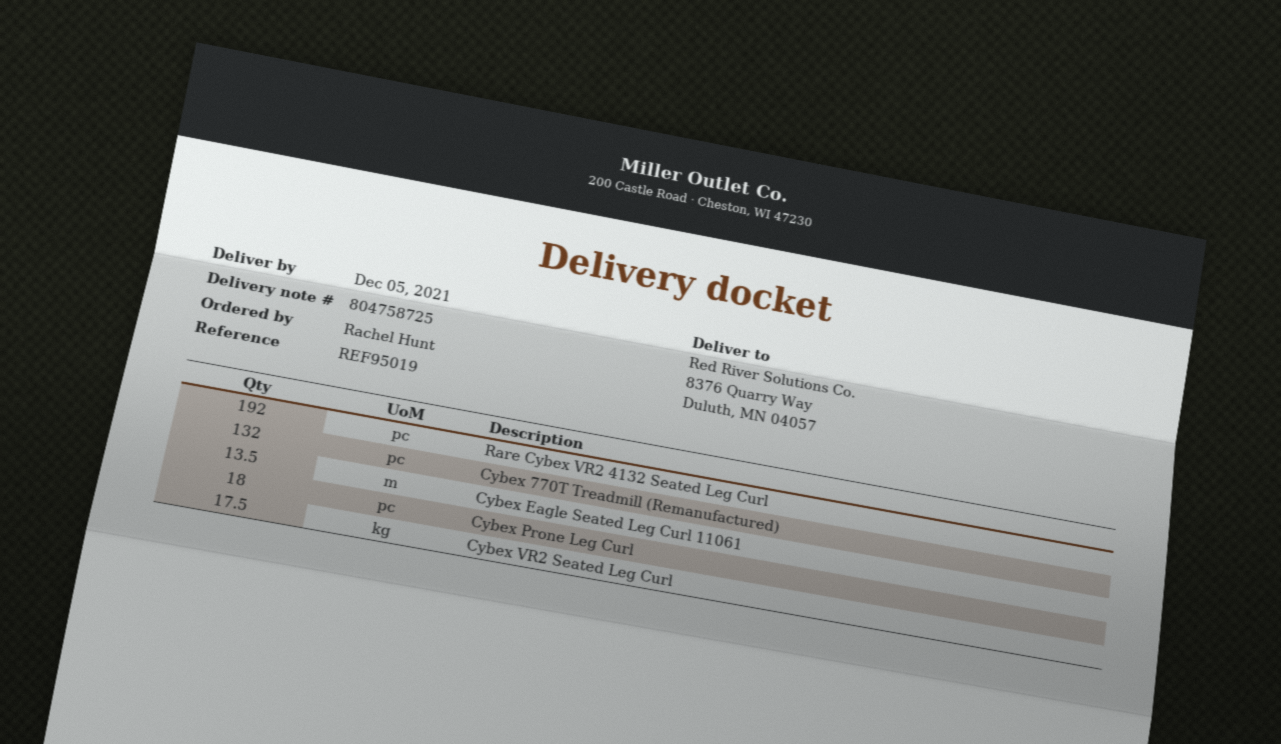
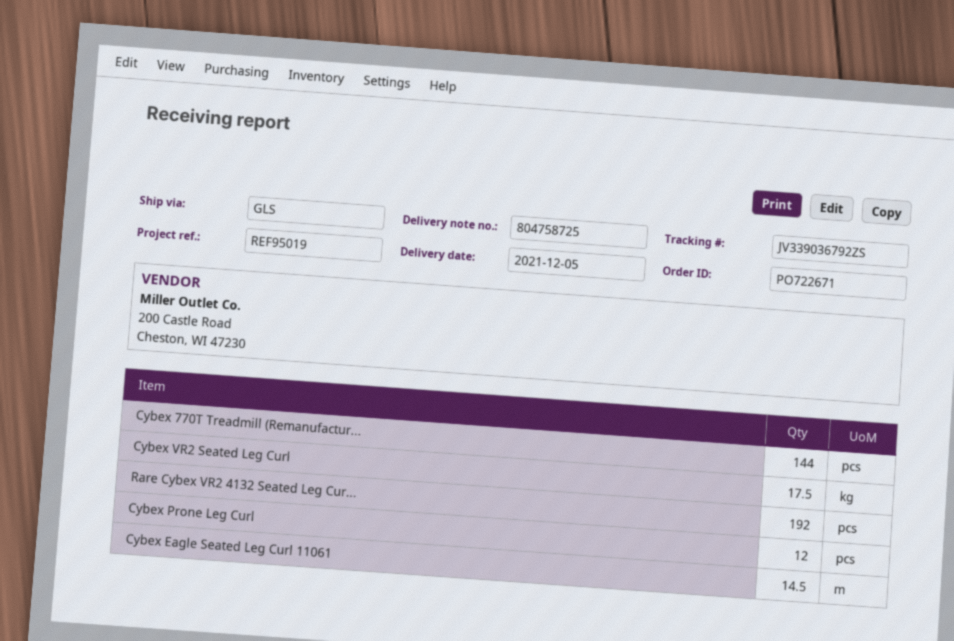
Cybex 770T Treadmill (Remanufactured): 132 -> 144
Cybex Eagle Seated Leg Curl 11061: 13.5 -> 14.5
Cybex Prone Leg Curl: 18 -> 12

